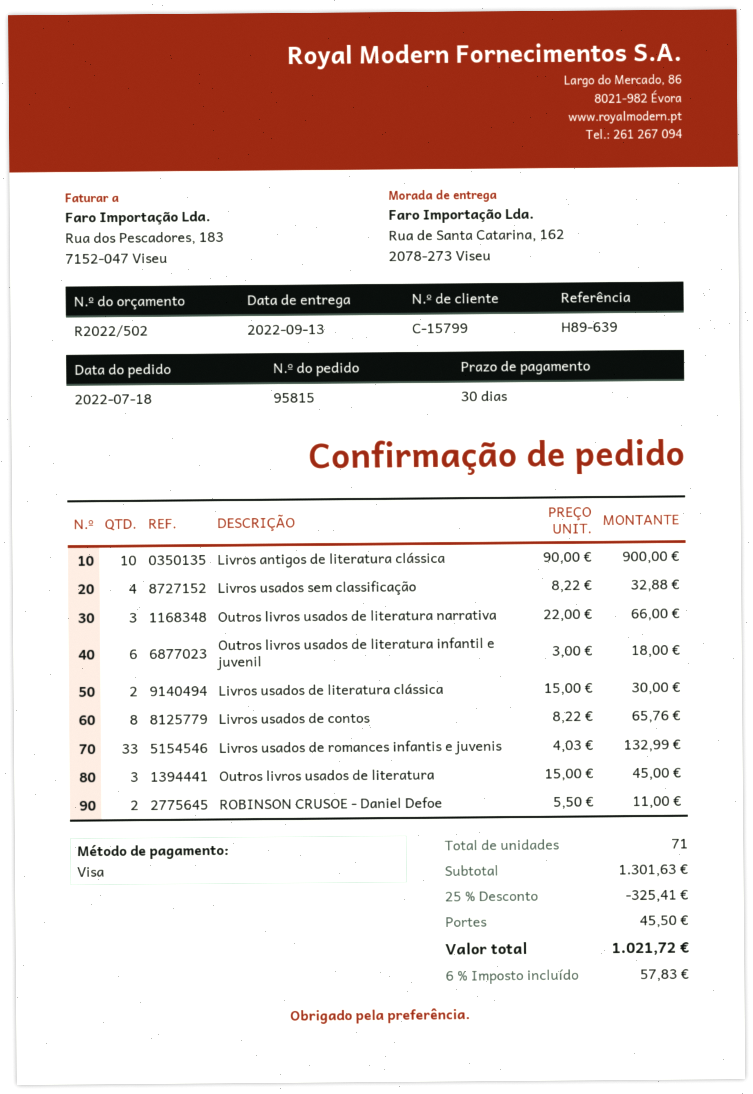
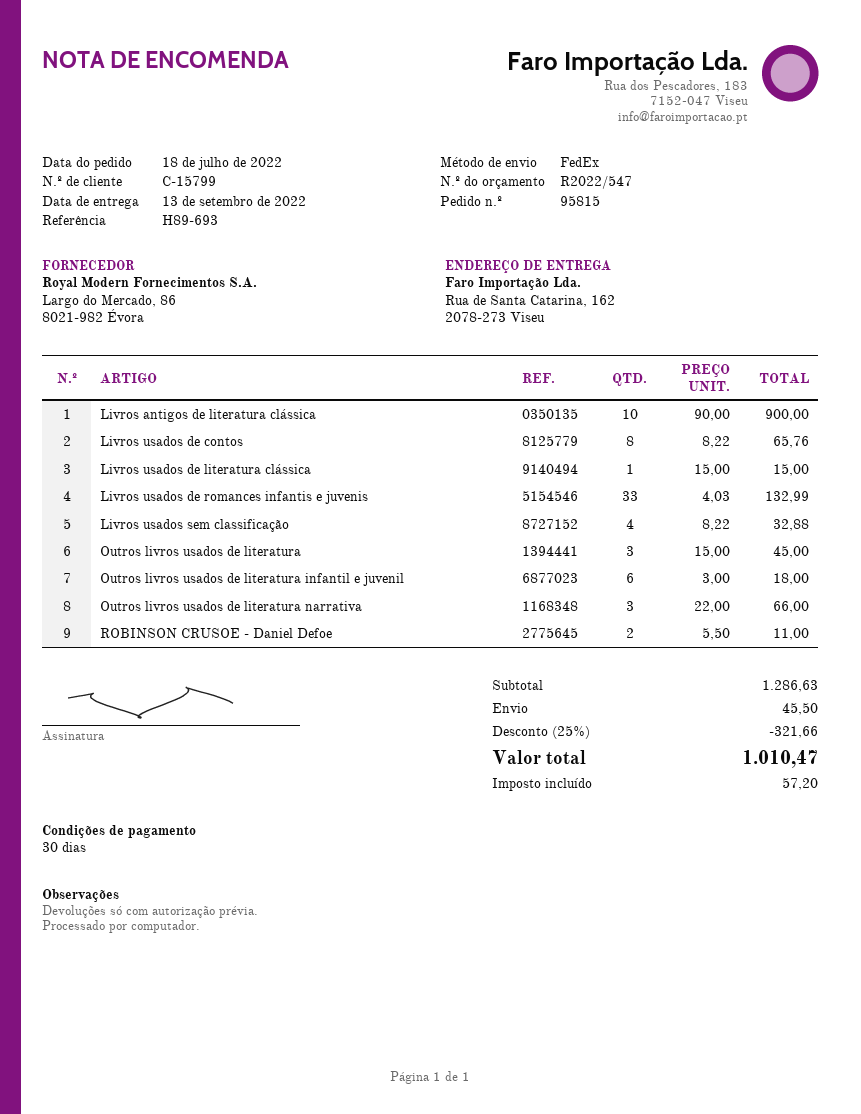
quote number: R2022/502 -> R2022/547
reference: H89-639 -> H89-693
Livros usados de literatura clássica: 2 x 15.00 = 30.00 -> 1 x 15.00 = 15.00
subtotal: 1301.63 -> 1286.63
discount: 25% = 325.41 -> 25% = 321.66
tax: 57.83 -> 57.20
total: 1021.72 -> 1010.47

